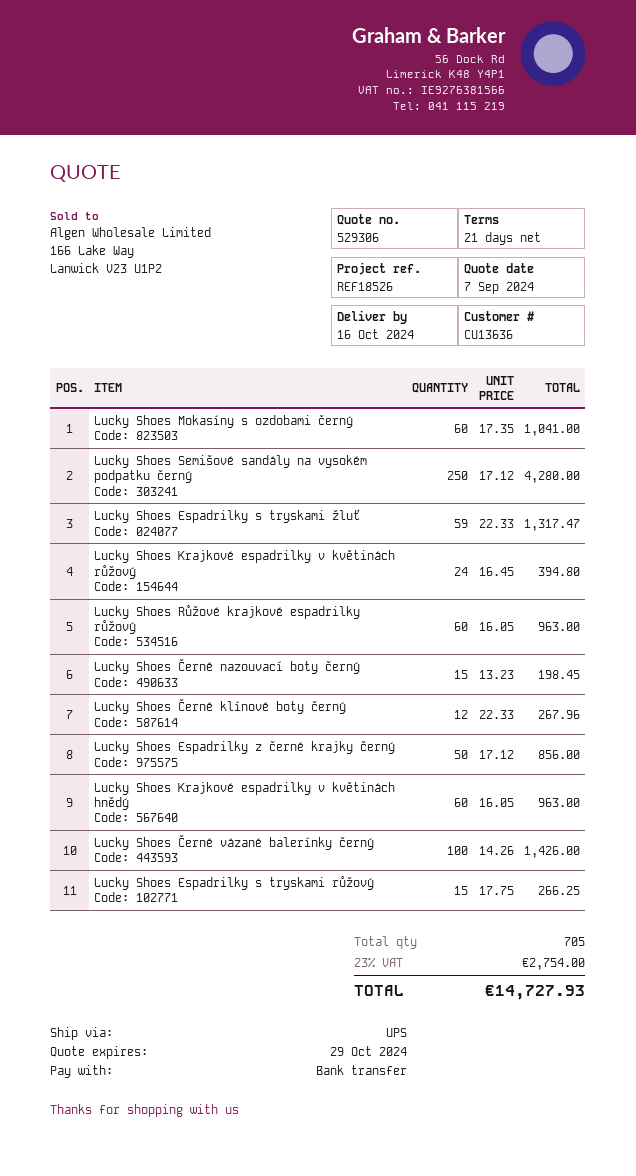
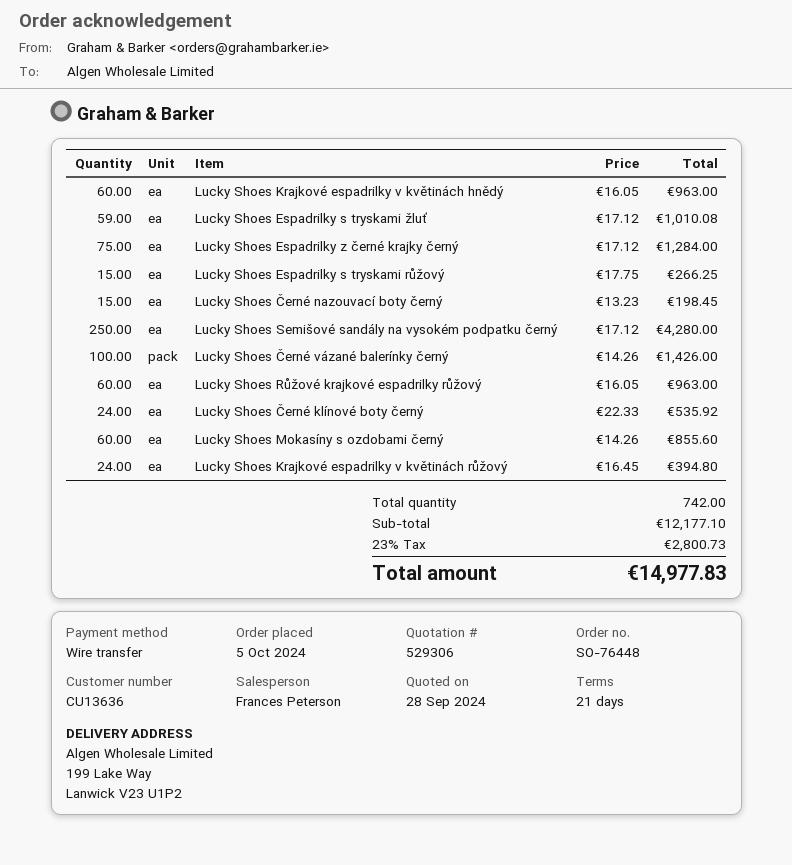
quote date: 2024-09-07 -> 2024-09-28
Lucky Shoes Mokasíny s ozdobami černý: 60 x 17.35 = 1041.00 -> 60 x 14.26 = 855.60
Lucky Shoes Espadrilky s tryskami žluť: 59 x 22.33 = 1317.47 -> 59 x 17.12 = 1010.08
Lucky Shoes Černé klínové boty černý: 12 x 22.33 = 267.96 -> 24 x 22.33 = 535.92
Lucky Shoes Espadrilky z černé krajky černý: 50 x 17.12 = 856.00 -> 75 x 17.12 = 1284.00
total quantity: 705 -> 742
tax: 23% = 2754.00 -> 23% = 2800.73
total: 14727.93 -> 14977.83

